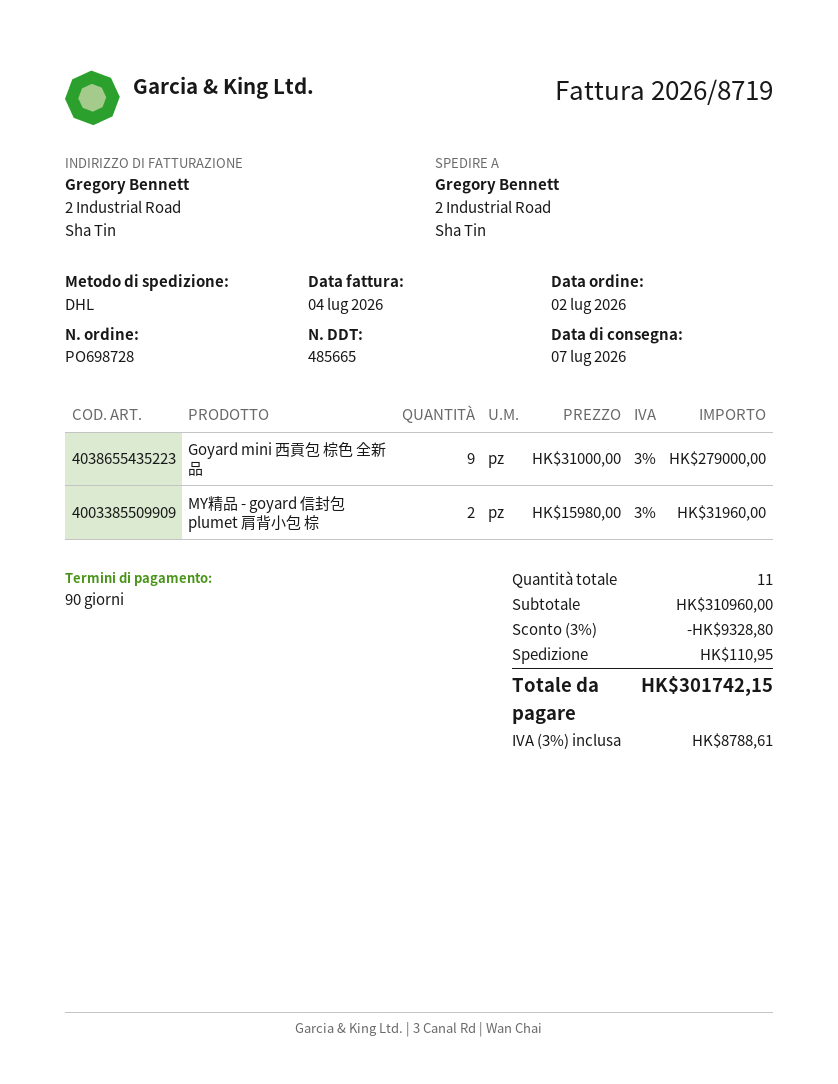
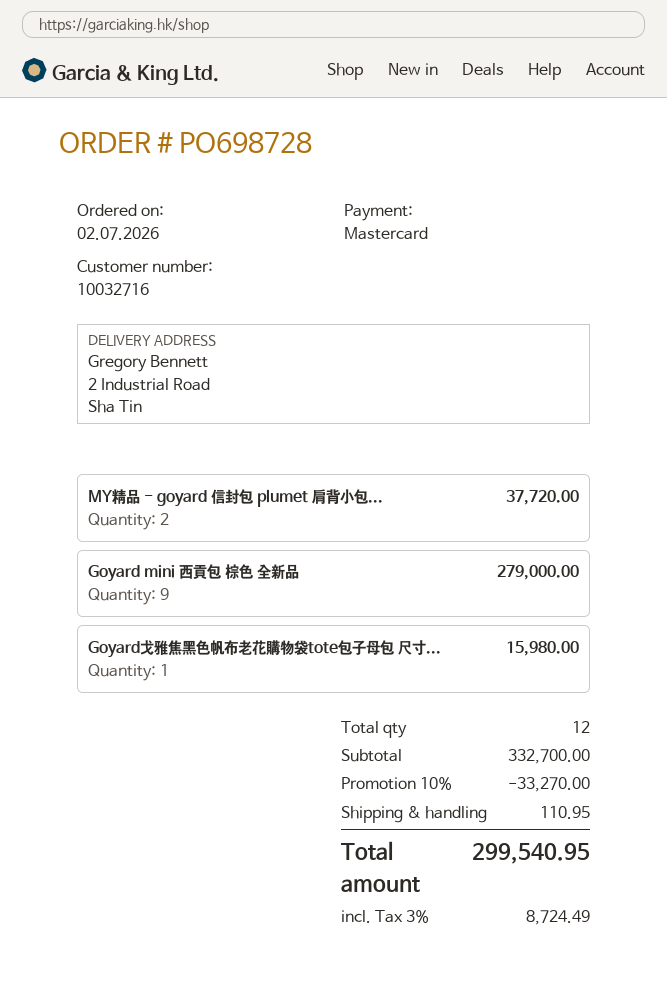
MY精品 - goyard 信封包 plumet 肩背小包 棕: 2 for 31960.00 -> 2 for 37720.00
Goyard戈雅焦黑色帆布老花購物袋tote包子母包 尺寸...: none -> 1 for 15980.00
total quantity: 11 -> 12
subtotal: 310960.00 -> 332700.00
discount: 3% = 9328.80 -> 10% = 33270.00
tax: 3% = 8788.61 -> 3% = 8724.49
total: 301742.15 -> 299540.95

